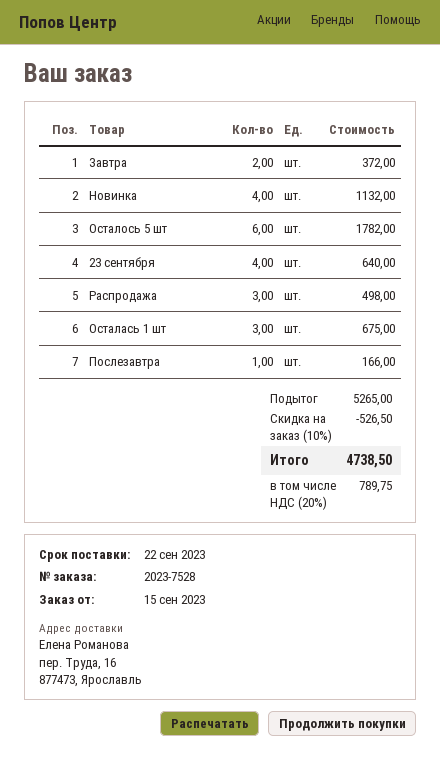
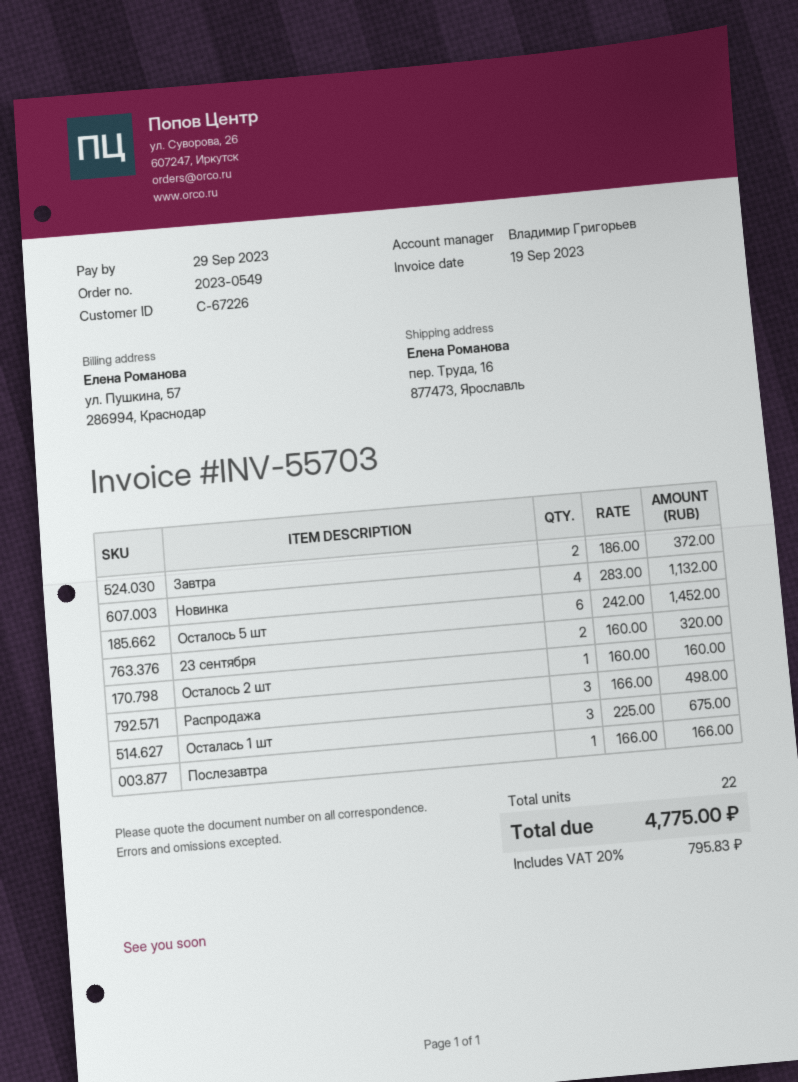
order number: 2023-7528 -> 2023-0549
Осталось 5 шт: 6 for 1782.00 -> 6 for 1452.00
23 сентября: 4 for 640.00 -> 2 for 320.00
Осталось 2 шт: none -> 1 for 160.00
discount: 10% = 526.50 -> none
tax: 20% = 789.75 -> 20% = 795.83
total: 4738.50 -> 4775.00

